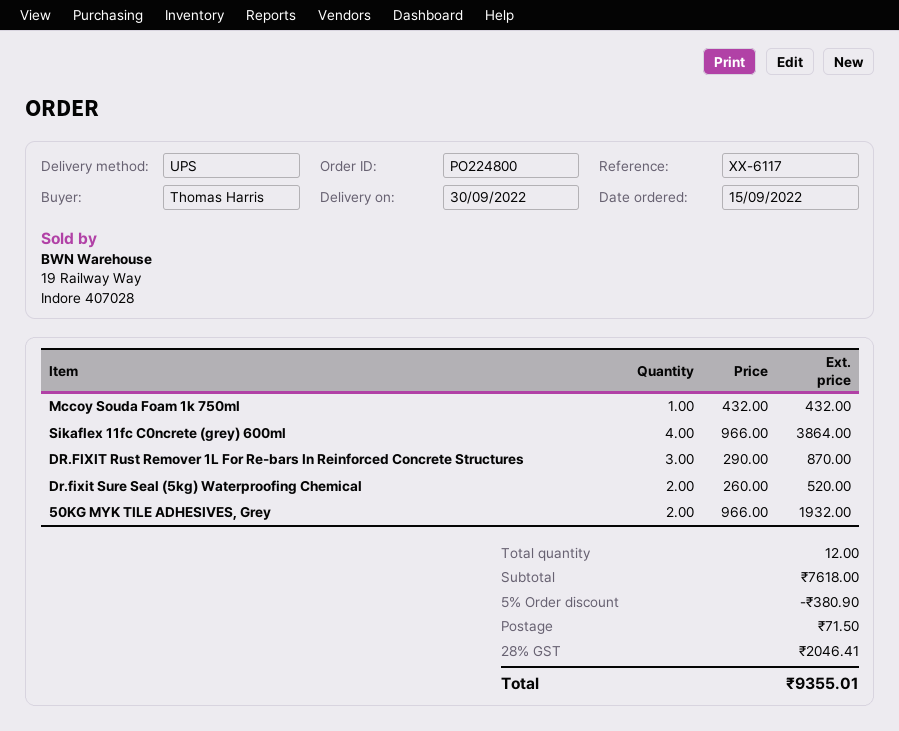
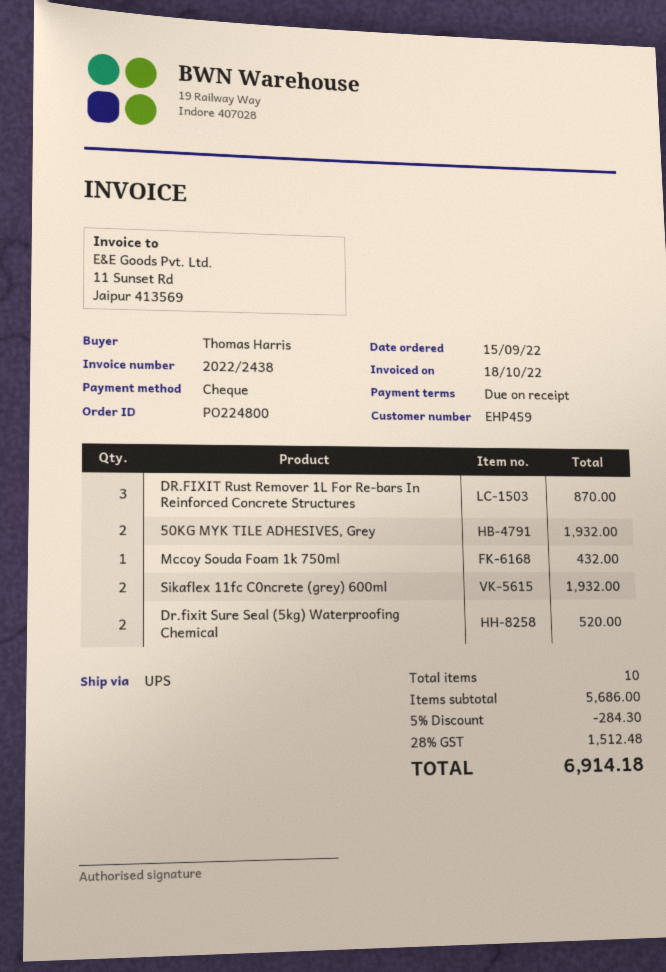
Sikaflex 11fc C0ncrete (grey) 600ml: 4 for 3864.00 -> 2 for 1932.00
total quantity: 12 -> 10
subtotal: 7618.00 -> 5686.00
discount: 5% = 380.90 -> 5% = 284.30
shipping: 71.50 -> none
tax: 28% = 2046.41 -> 28% = 1512.48
total: 9355.01 -> 6914.18

